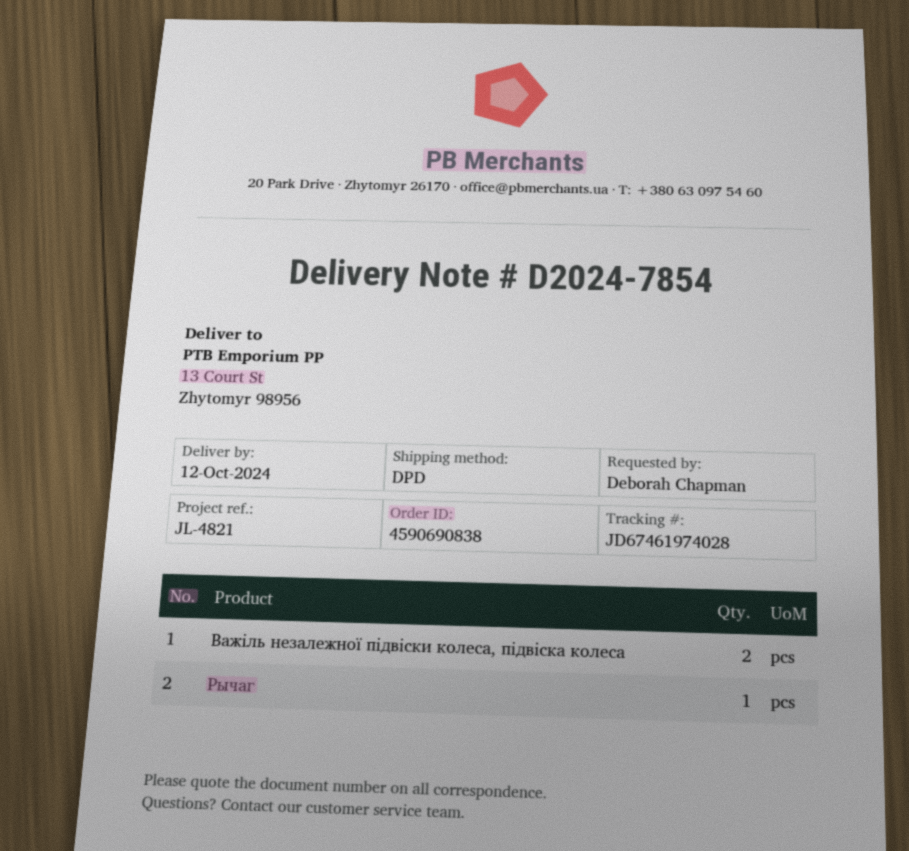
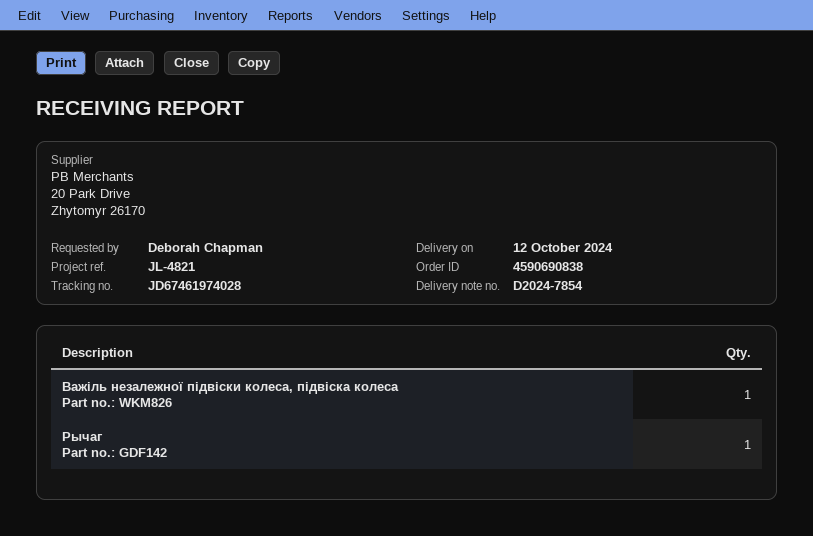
Важіль незалежної підвіски колеса, підвіска колеса: 2 -> 1

